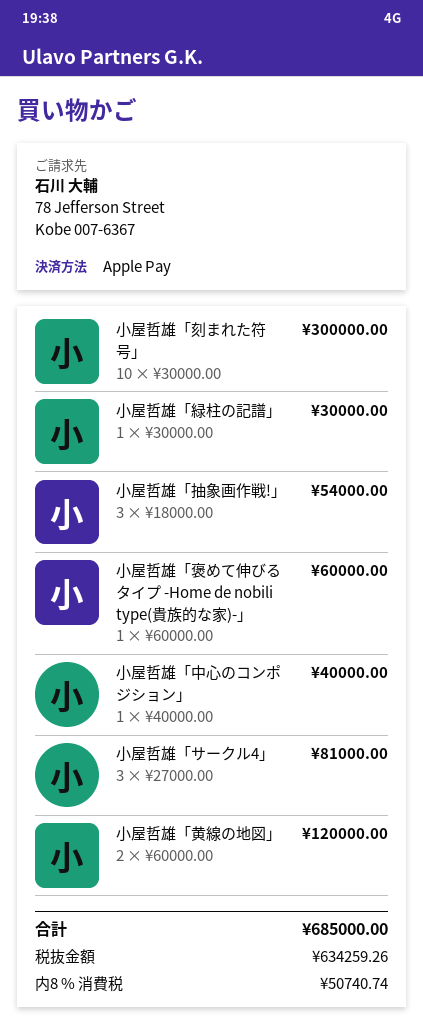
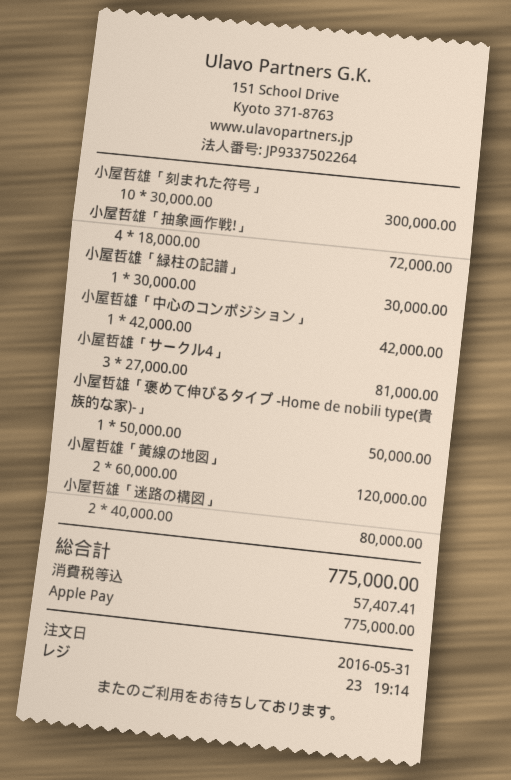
小屋哲雄「抽象画作戦!」: 3 x 18000.00 = 54000.00 -> 4 x 18000.00 = 72000.00
小屋哲雄「褒めて伸びるタイプ -Home de nobili type(貴族的な家)-」: 1 x 60000.00 = 60000.00 -> 1 x 50000.00 = 50000.00
小屋哲雄「中心のコンポジション」: 1 x 40000.00 = 40000.00 -> 1 x 42000.00 = 42000.00
小屋哲雄「迷路の構図」: none -> 2 x 40000.00 = 80000.00
tax: 50740.74 -> 57407.41
total: 685000.00 -> 775000.00

